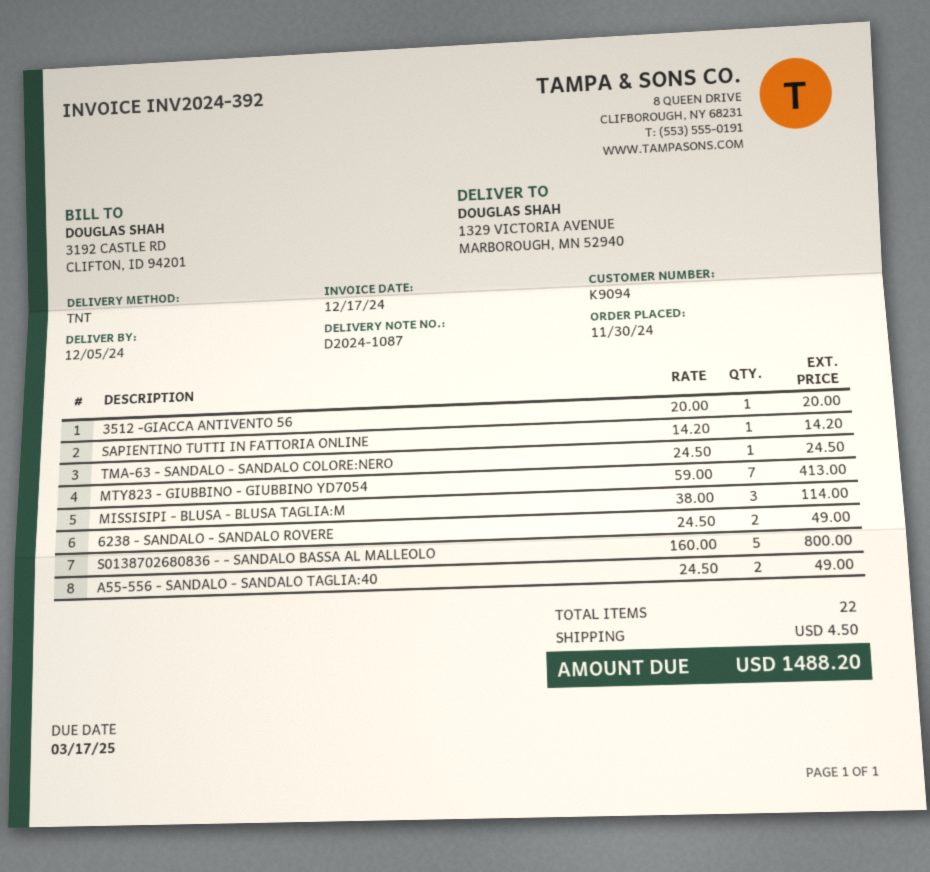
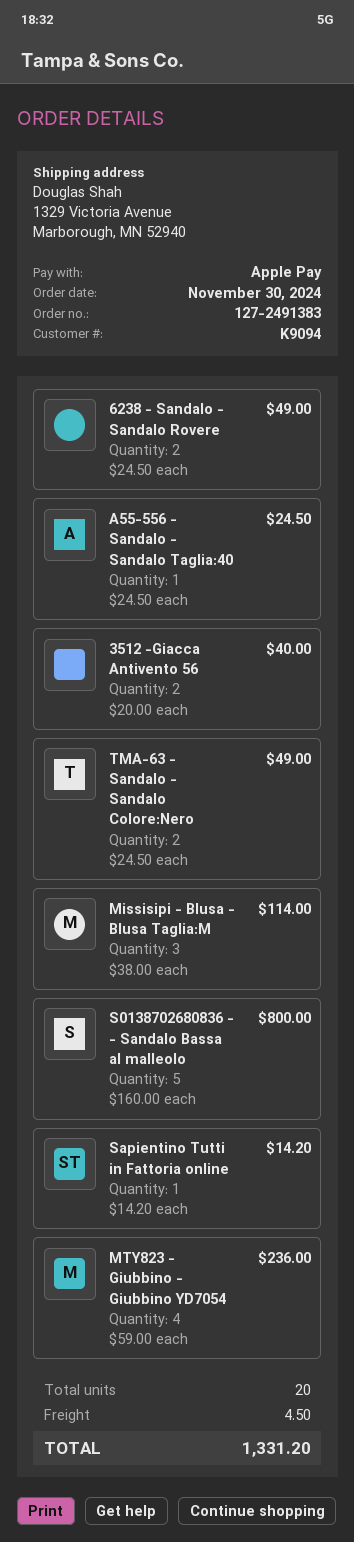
3512 -GIACCA ANTIVENTO 56: 1 x 20.00 = 20.00 -> 2 x 20.00 = 40.00
TMA-63 - SANDALO - SANDALO COLORE:NERO: 1 x 24.50 = 24.50 -> 2 x 24.50 = 49.00
MTY823 - GIUBBINO - GIUBBINO YD7054: 7 x 59.00 = 413.00 -> 4 x 59.00 = 236.00
A55-556 - SANDALO - SANDALO TAGLIA:40: 2 x 24.50 = 49.00 -> 1 x 24.50 = 24.50
total quantity: 22 -> 20
total: 1488.20 -> 1331.20

